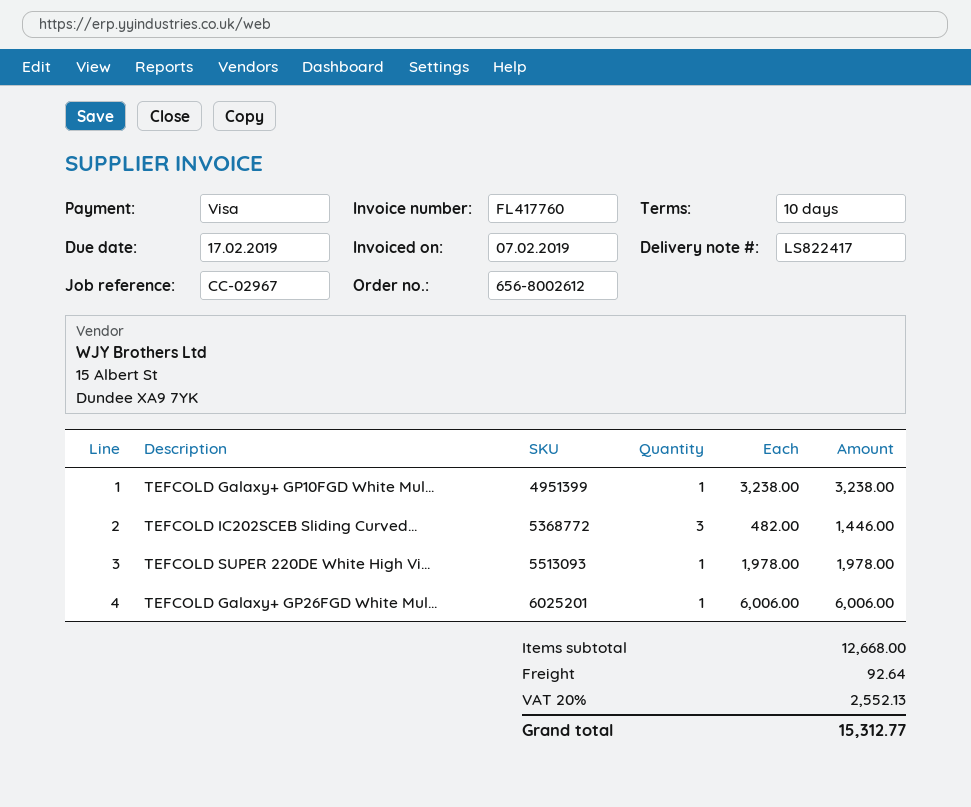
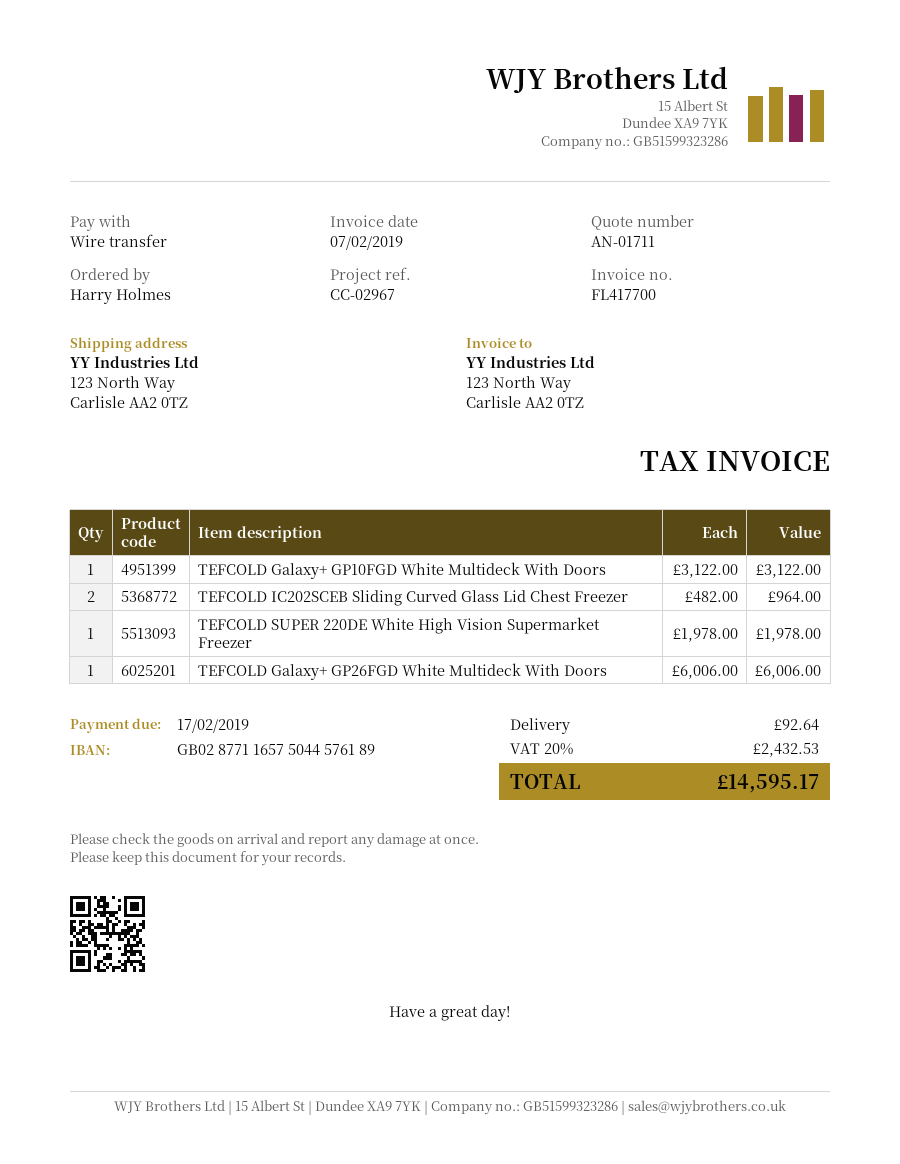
invoice number: FL417760 -> FL417700
payment method: Visa -> bank transfer
TEFCOLD Galaxy+ GP10FGD White Mul...: 1 x 3238.00 = 3238.00 -> 1 x 3122.00 = 3122.00
TEFCOLD IC202SCEB Sliding Curved...: 3 x 482.00 = 1446.00 -> 2 x 482.00 = 964.00
tax: 20% = 2552.13 -> 20% = 2432.53
total: 15312.77 -> 14595.17

